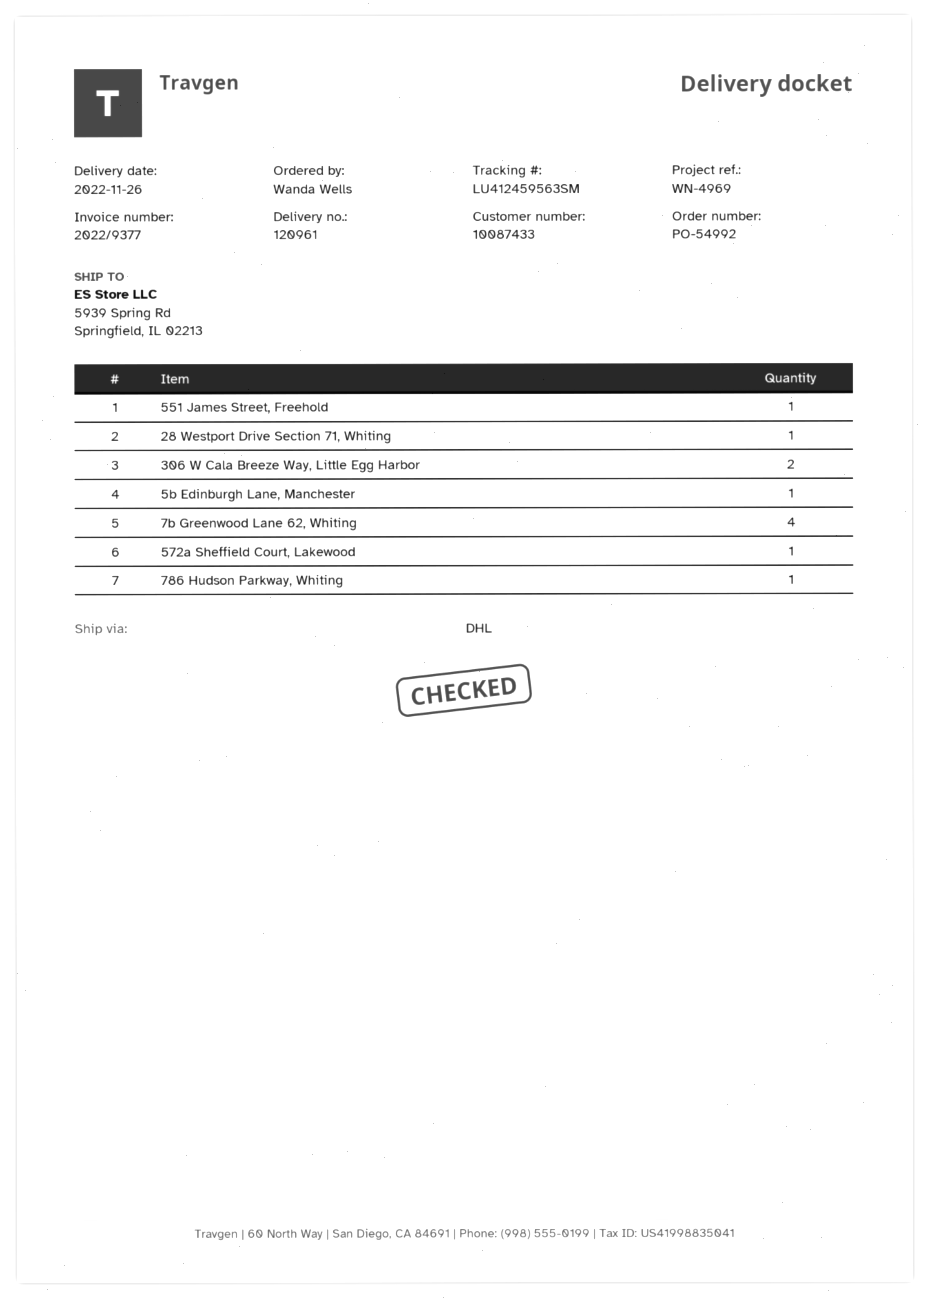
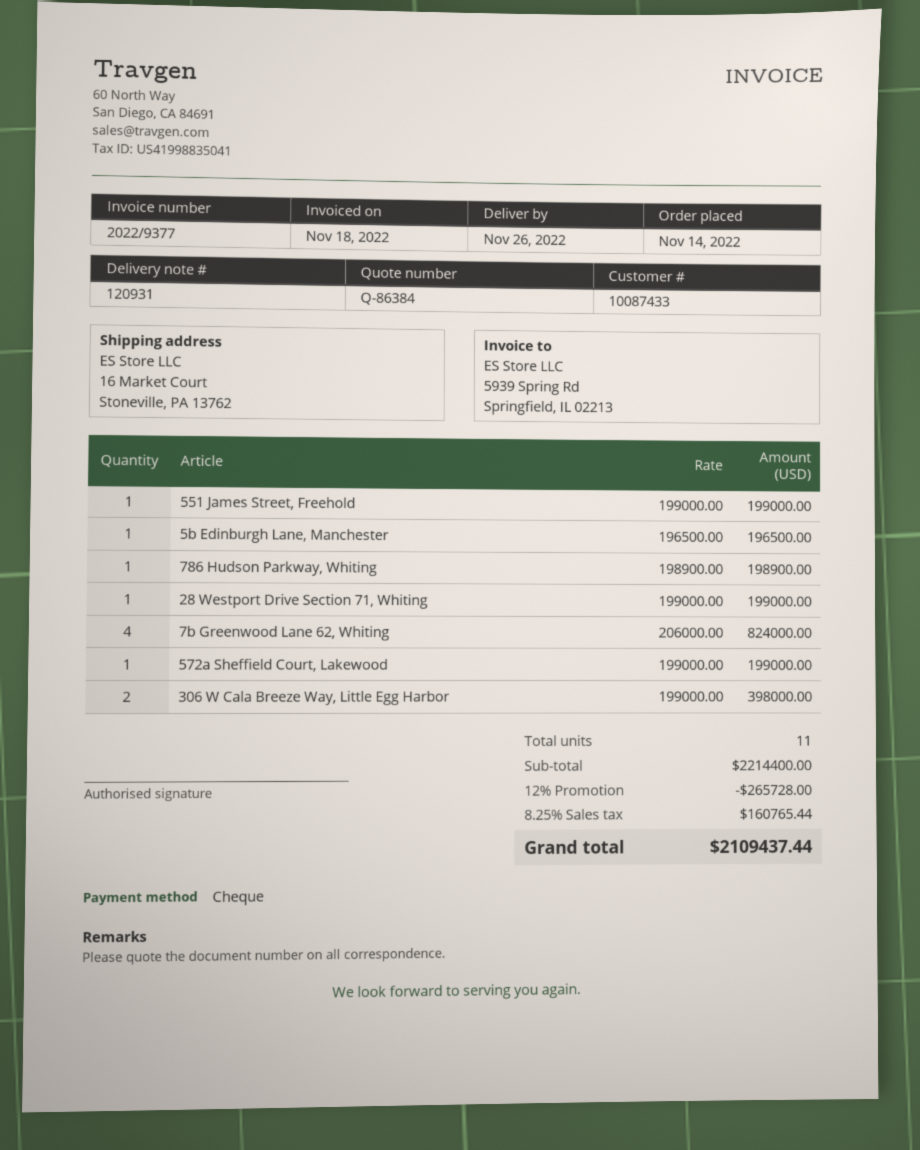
delivery note number: 120961 -> 120931
ship to: 5939 Spring Rd, Springfield, IL 02213 -> 16 Market Court, Stoneville, PA 13762

